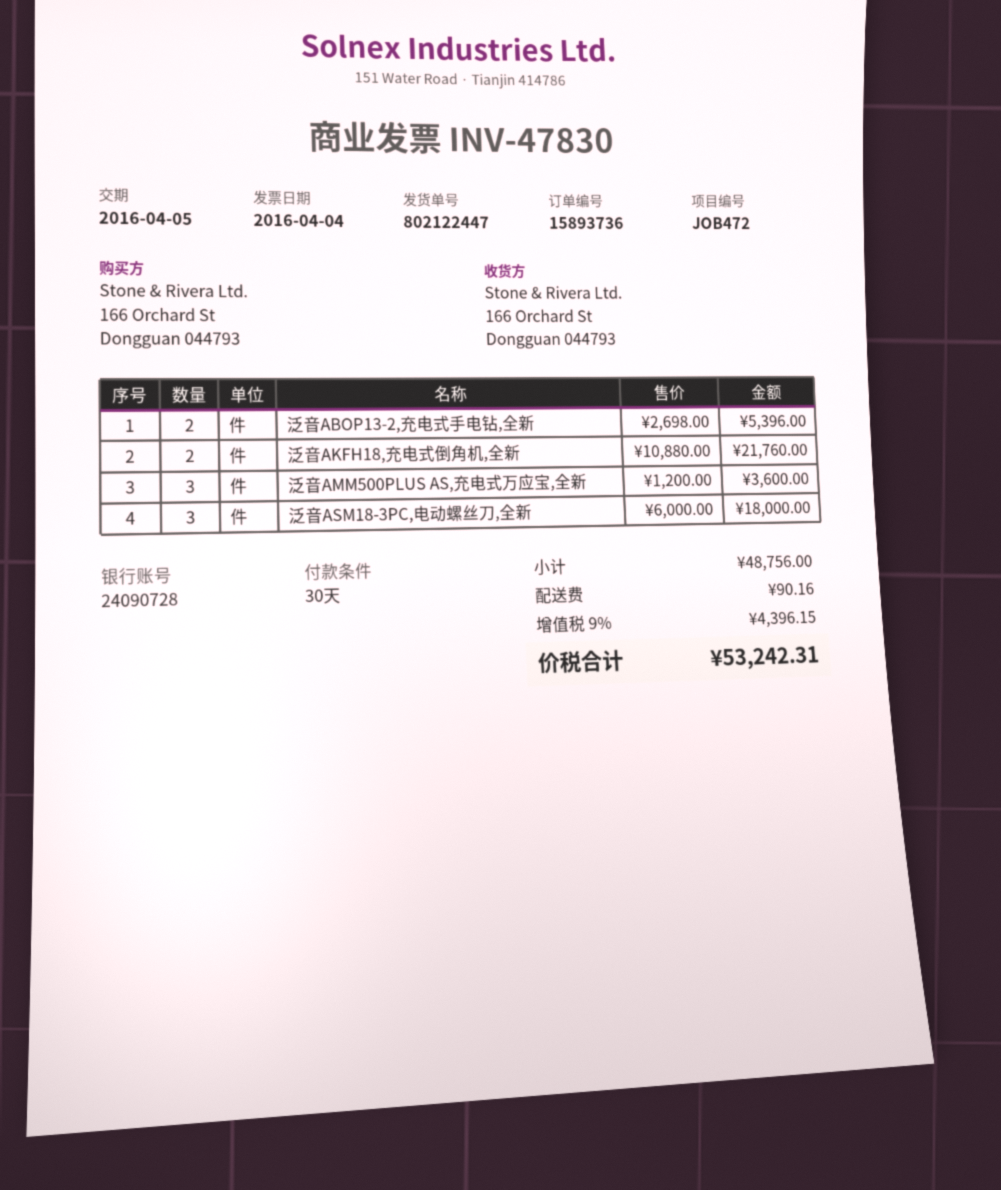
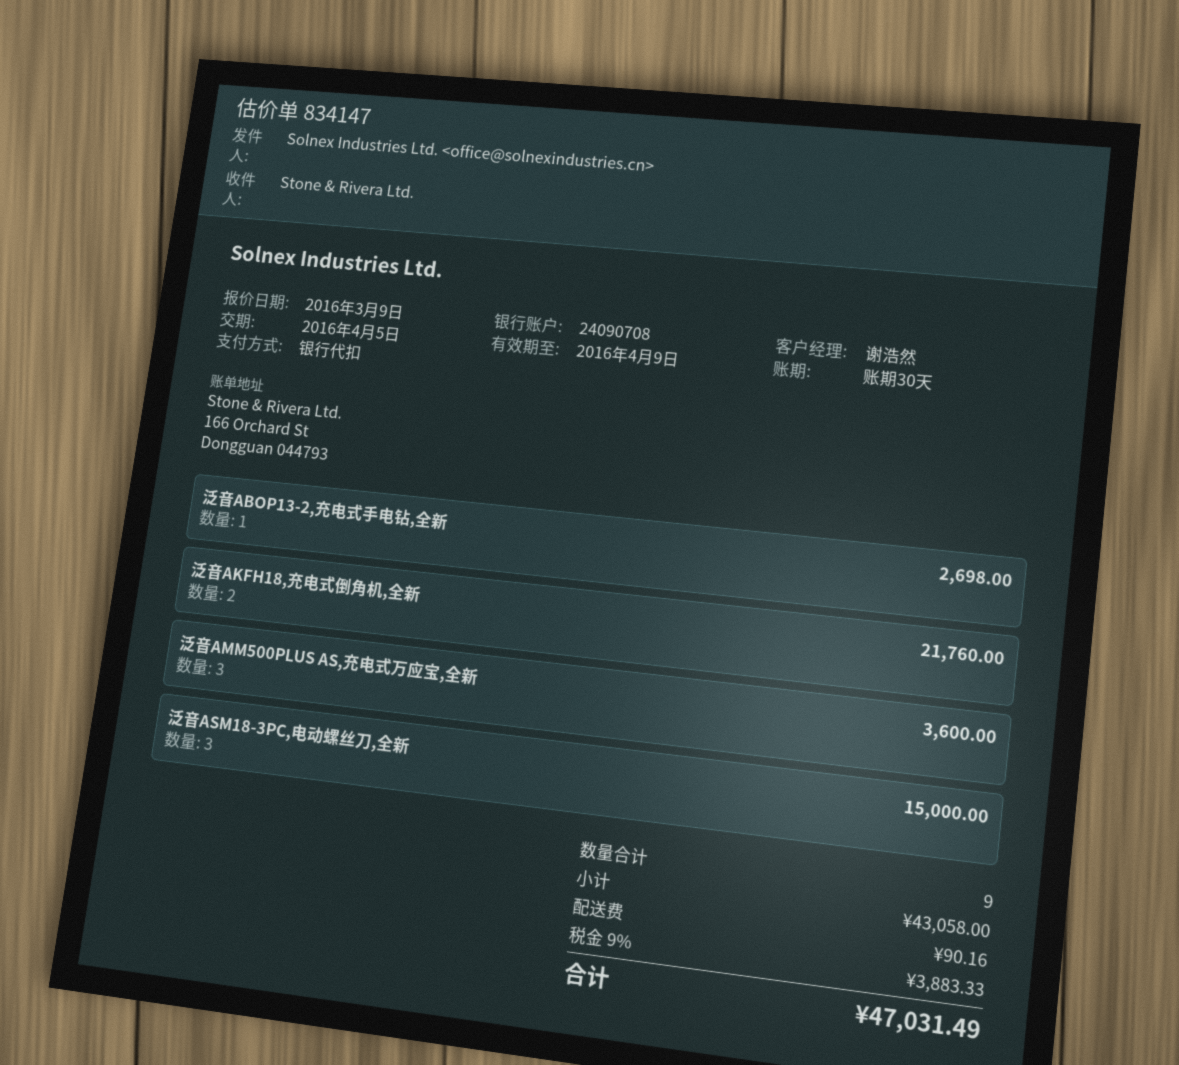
bank account: 24090728 -> 24090708
泛音ABOP13-2,充电式手电钻,全新: 2 for 5396.00 -> 1 for 2698.00
泛音ASM18-3PC,电动螺丝刀,全新: 3 for 18000.00 -> 3 for 15000.00
subtotal: 48756.00 -> 43058.00
tax: 9% = 4396.15 -> 9% = 3883.33
total: 53242.31 -> 47031.49

